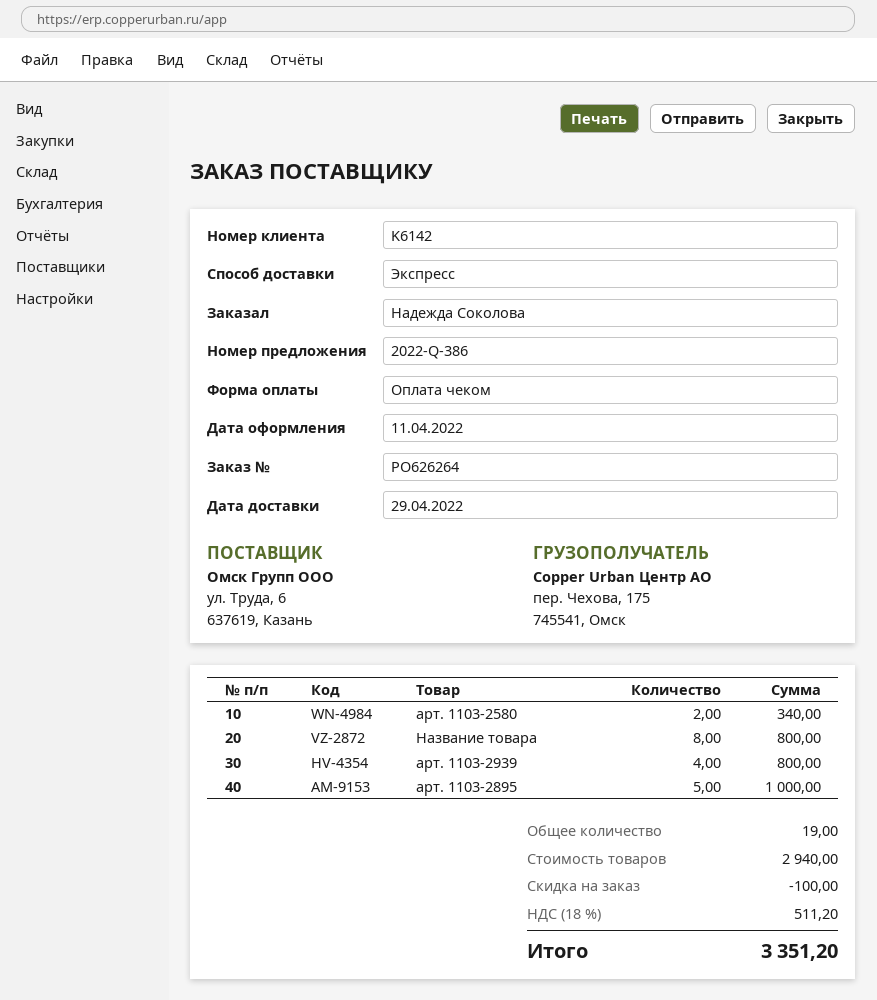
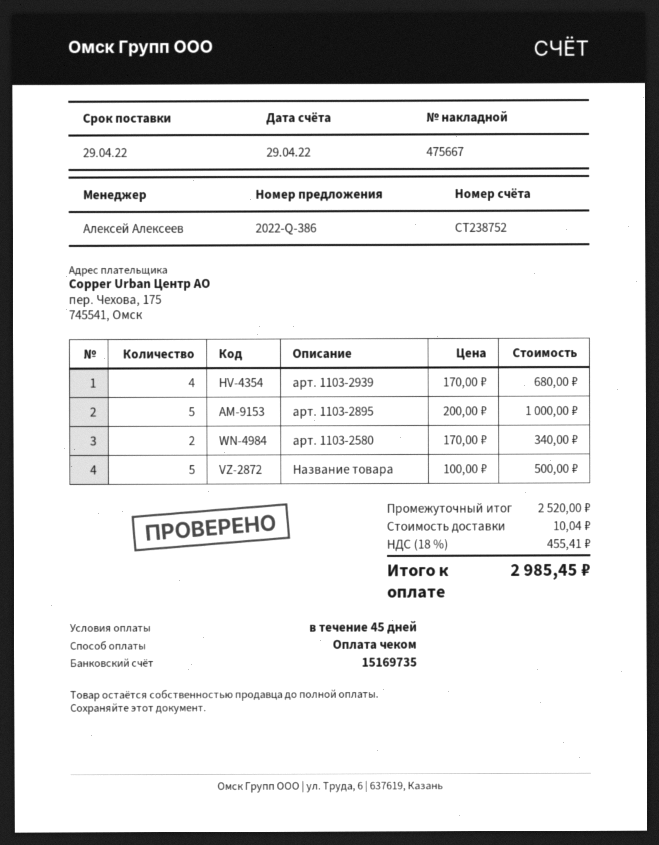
Название товара: 8 for 800.00 -> 5 for 500.00
арт. 1103-2939: 4 for 800.00 -> 4 for 680.00
subtotal: 2940.00 -> 2520.00
discount: 100.00 -> none
shipping: none -> 10.04
tax: 18% = 511.20 -> 18% = 455.41
total: 3351.20 -> 2985.45

